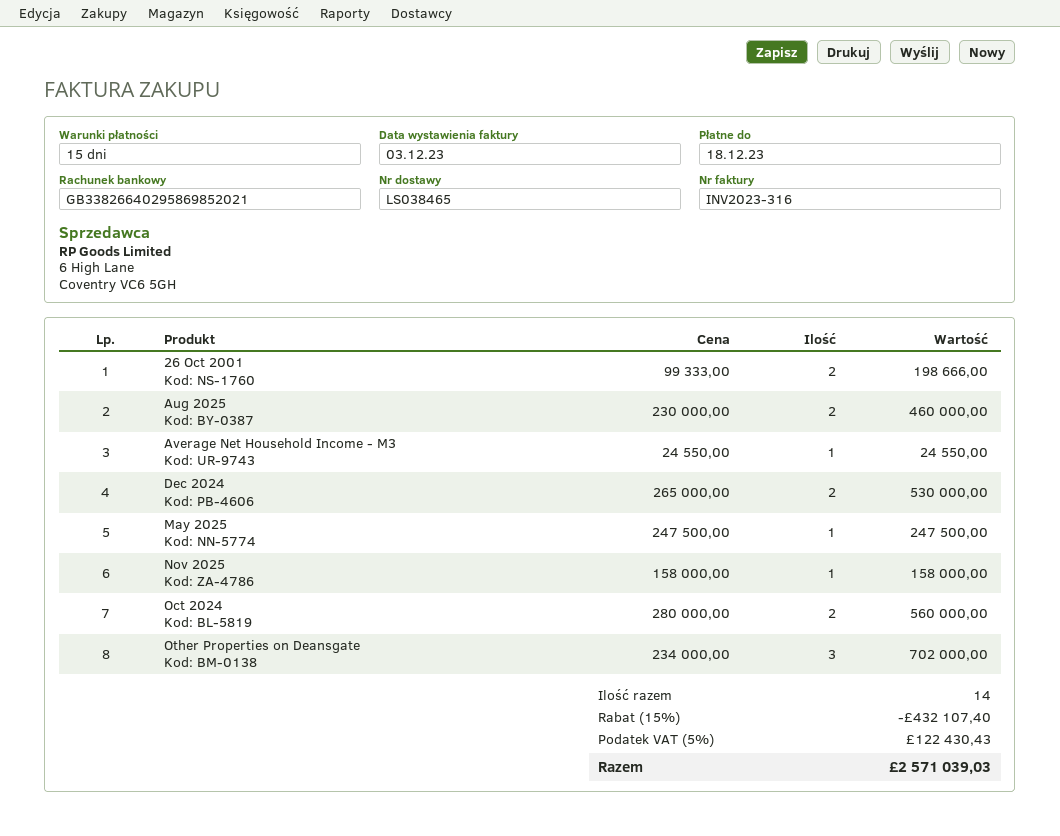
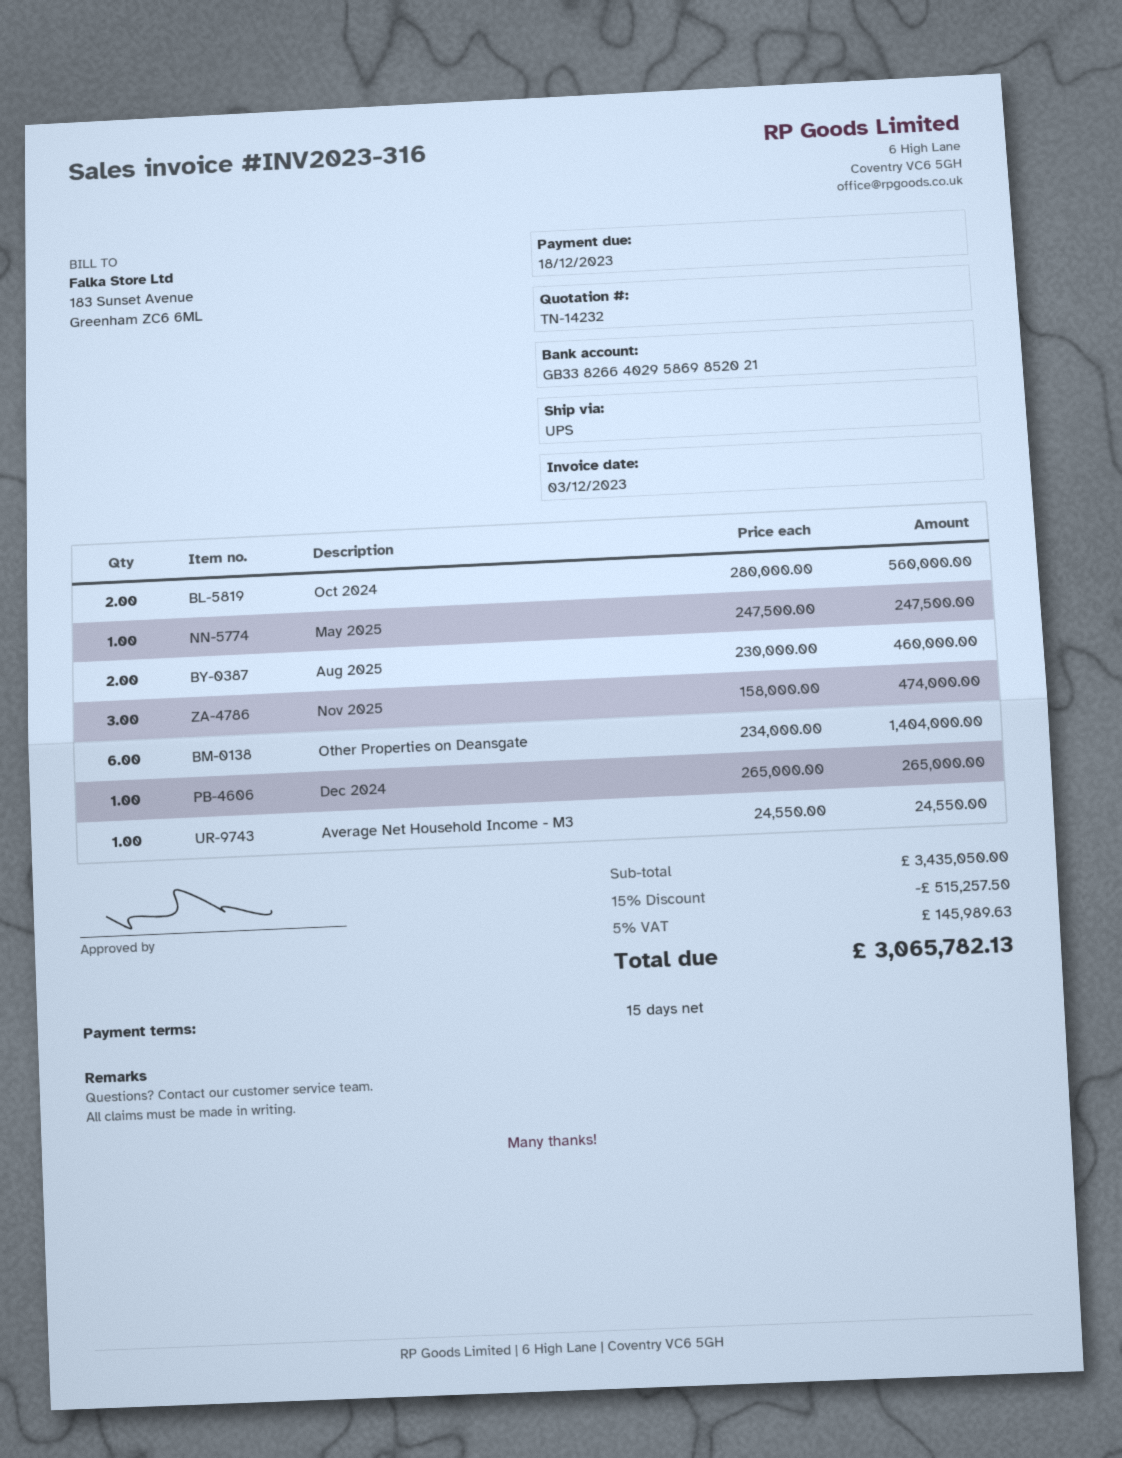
26 Oct 2001: 2 x 99333.00 = 198666.00 -> none
Dec 2024: 2 x 265000.00 = 530000.00 -> 1 x 265000.00 = 265000.00
Nov 2025: 1 x 158000.00 = 158000.00 -> 3 x 158000.00 = 474000.00
Other Properties on Deansgate: 3 x 234000.00 = 702000.00 -> 6 x 234000.00 = 1404000.00
discount: 15% = 432107.40 -> 15% = 515257.50
tax: 5% = 122430.43 -> 5% = 145989.63
total: 2571039.03 -> 3065782.13

